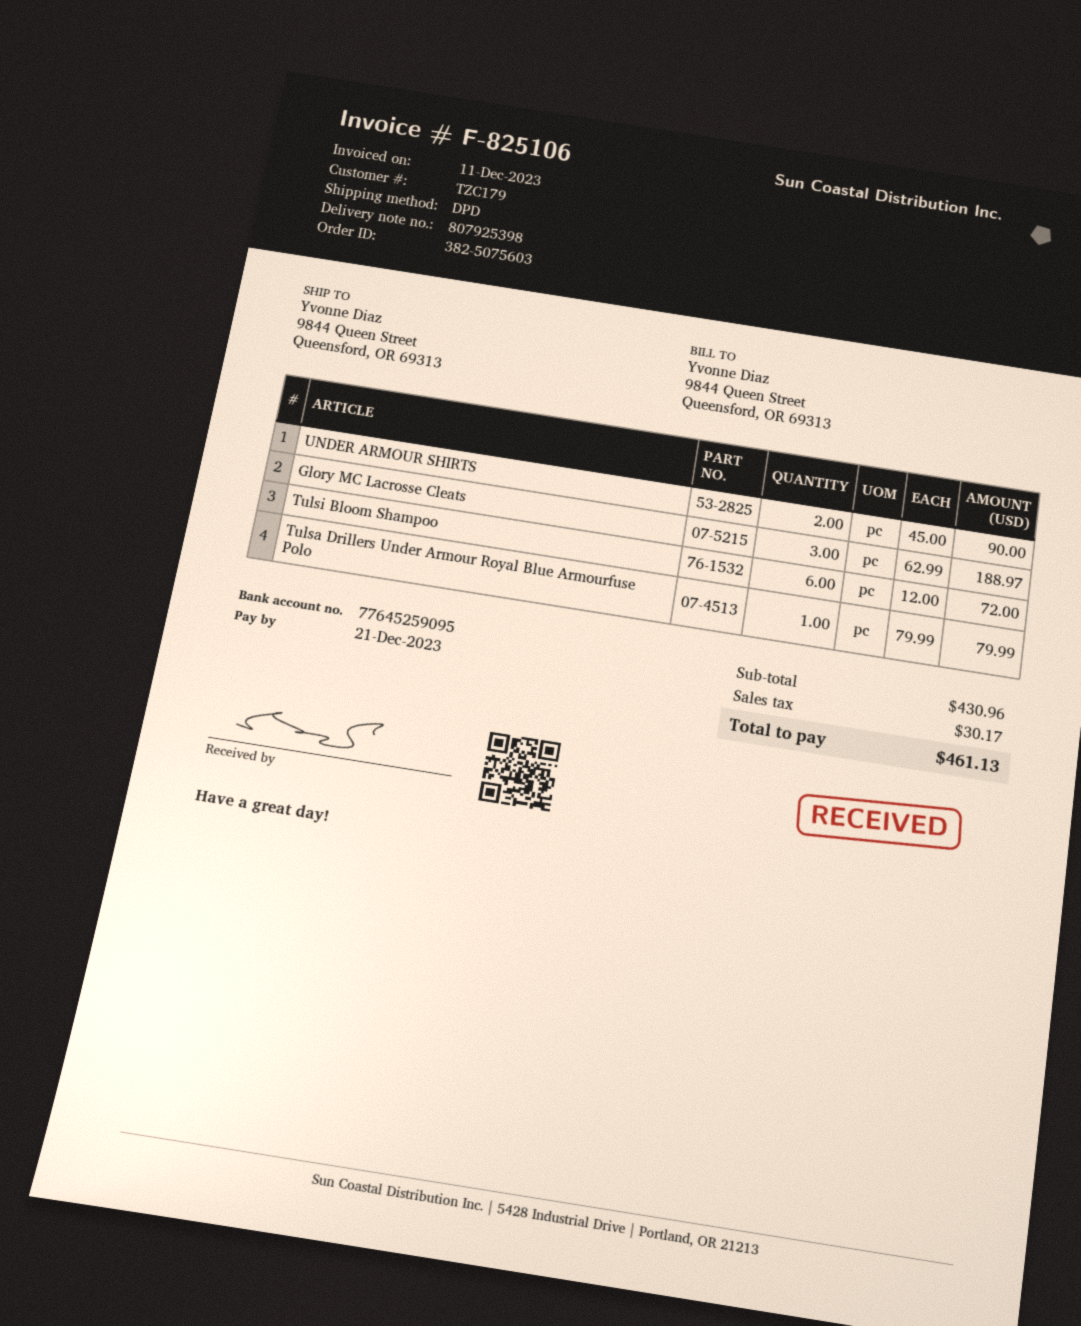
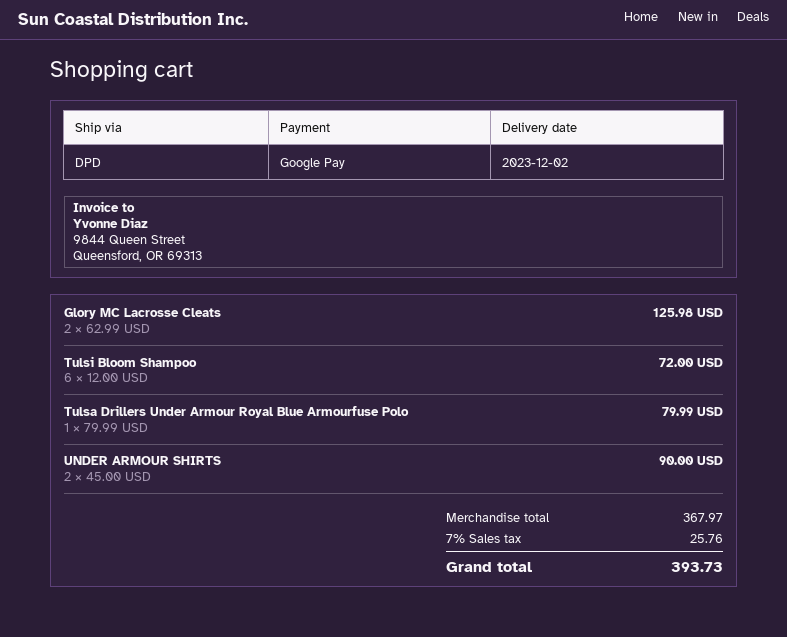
Glory MC Lacrosse Cleats: 3 x 62.99 = 188.97 -> 2 x 62.99 = 125.98
subtotal: 430.96 -> 367.97
tax: 30.17 -> 25.76
total: 461.13 -> 393.73

